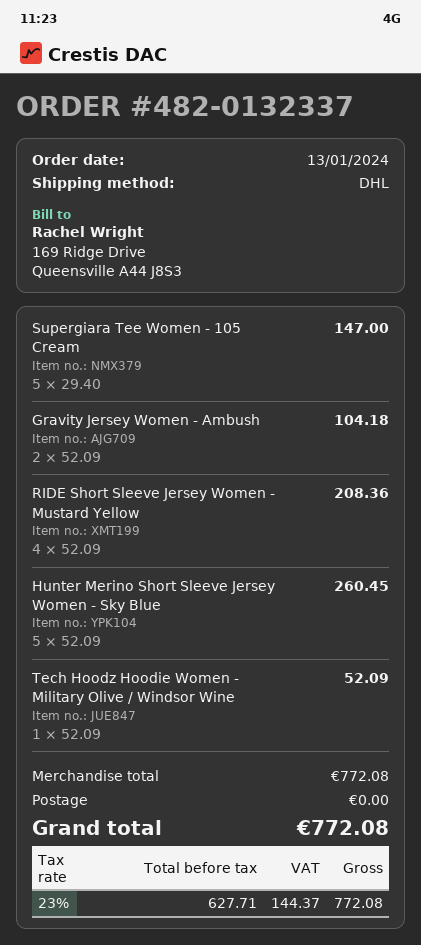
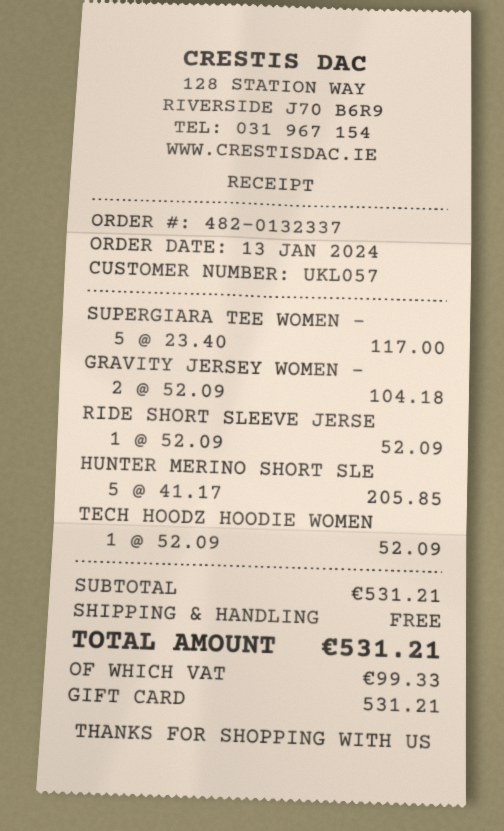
Supergiara Tee Women - 105 Cream: 5 x 29.40 = 147.00 -> 5 x 23.40 = 117.00
RIDE Short Sleeve Jersey Women - Mustard Yellow: 4 x 52.09 = 208.36 -> 1 x 52.09 = 52.09
Hunter Merino Short Sleeve Jersey Women - Sky Blue: 5 x 52.09 = 260.45 -> 5 x 41.17 = 205.85
subtotal: 772.08 -> 531.21
tax: 144.37 -> 99.33
total: 772.08 -> 531.21

